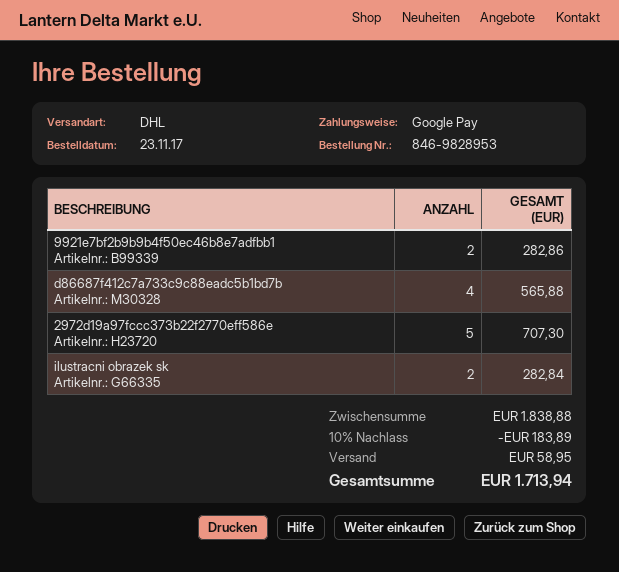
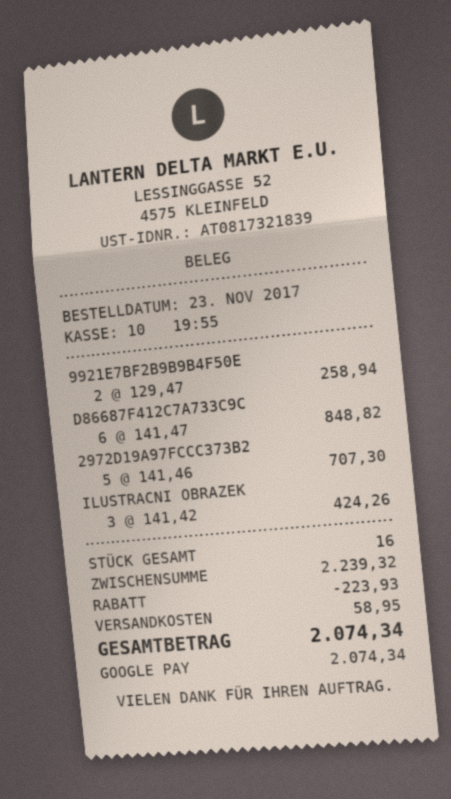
9921e7bf2b9b9b4f50ec46b8e7adfbb1: 2 for 282.86 -> 2 for 258.94
d86687f412c7a733c9c88eadc5b1bd7b: 4 for 565.88 -> 6 for 848.82
ilustracni obrazek sk: 2 for 282.84 -> 3 for 424.26
subtotal: 1838.88 -> 2239.32
discount: 183.89 -> 223.93
total: 1713.94 -> 2074.34

